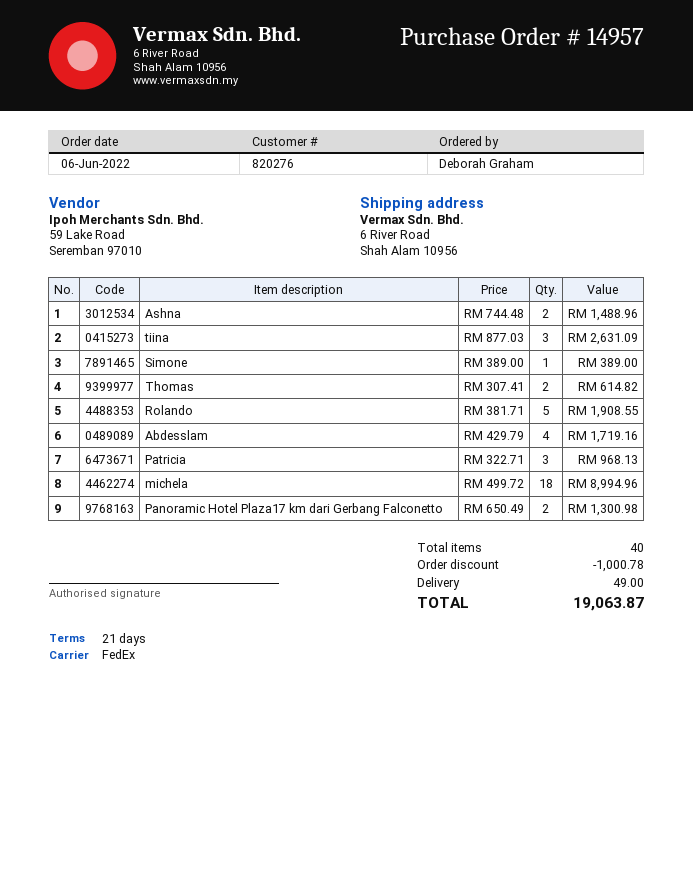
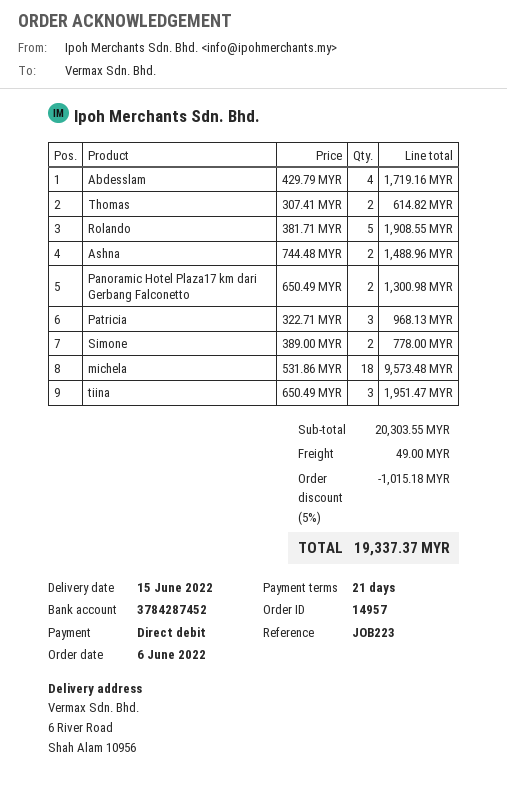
tiina: 3 x 877.03 = 2631.09 -> 3 x 650.49 = 1951.47
Simone: 1 x 389.00 = 389.00 -> 2 x 389.00 = 778.00
michela: 18 x 499.72 = 8994.96 -> 18 x 531.86 = 9573.48
discount: 1000.78 -> 1015.18
total: 19063.87 -> 19337.37

